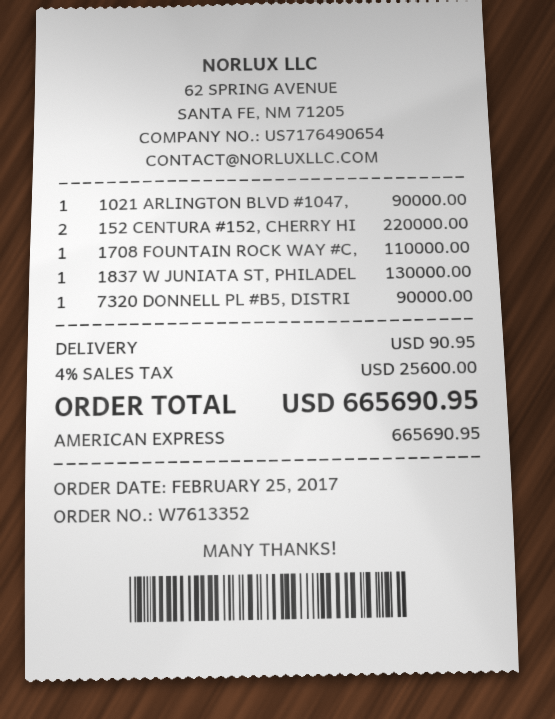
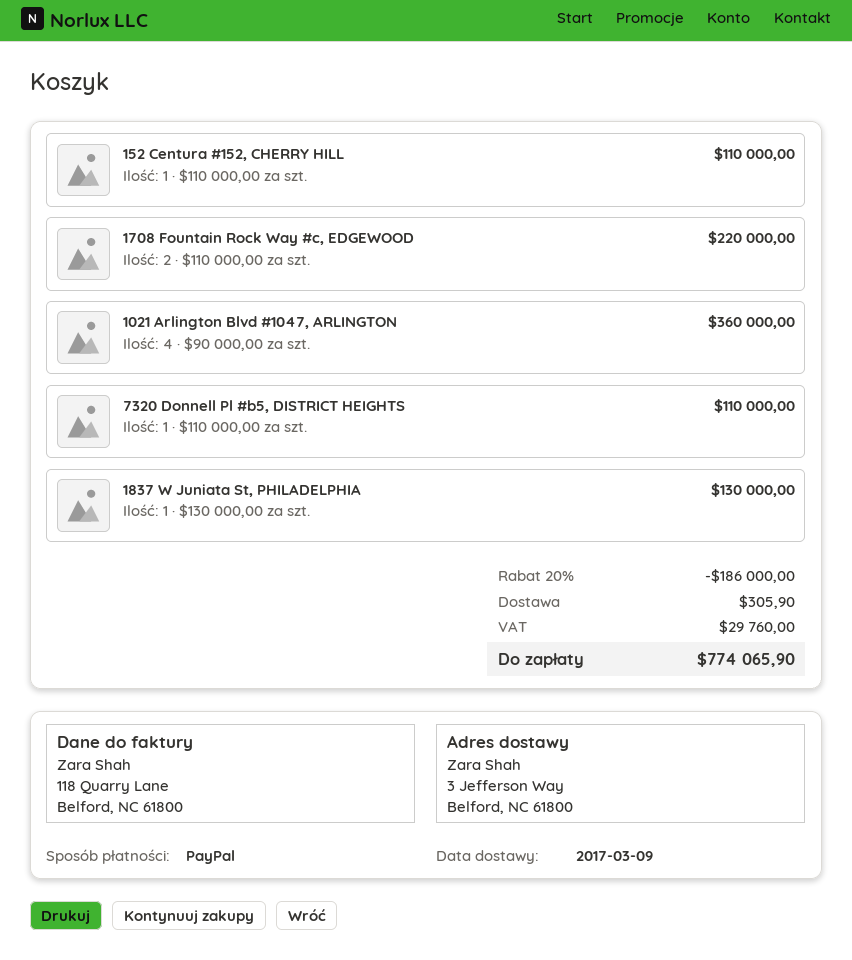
payment method: American Express -> PayPal
1021 ARLINGTON BLVD #1047,: 1 for 90000.00 -> 4 for 360000.00
152 CENTURA #152, CHERRY HI: 2 for 220000.00 -> 1 for 110000.00
1708 FOUNTAIN ROCK WAY #C,: 1 for 110000.00 -> 2 for 220000.00
7320 DONNELL PL #B5, DISTRI: 1 for 90000.00 -> 1 for 110000.00
discount: none -> 20% = 186000.00
shipping: 90.95 -> 305.90
tax: 25600.00 -> 29760.00
total: 665690.95 -> 774065.90

